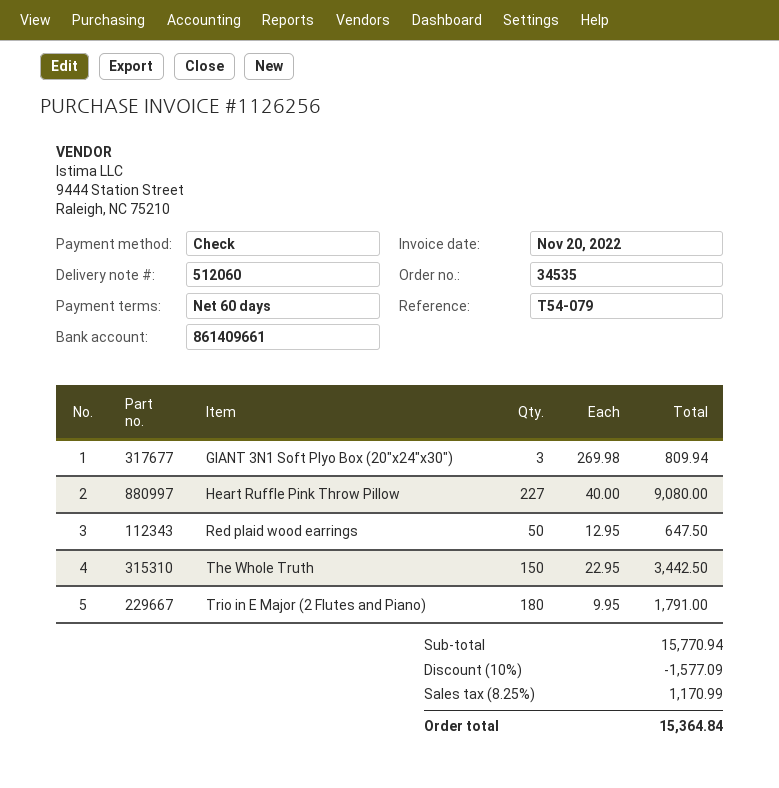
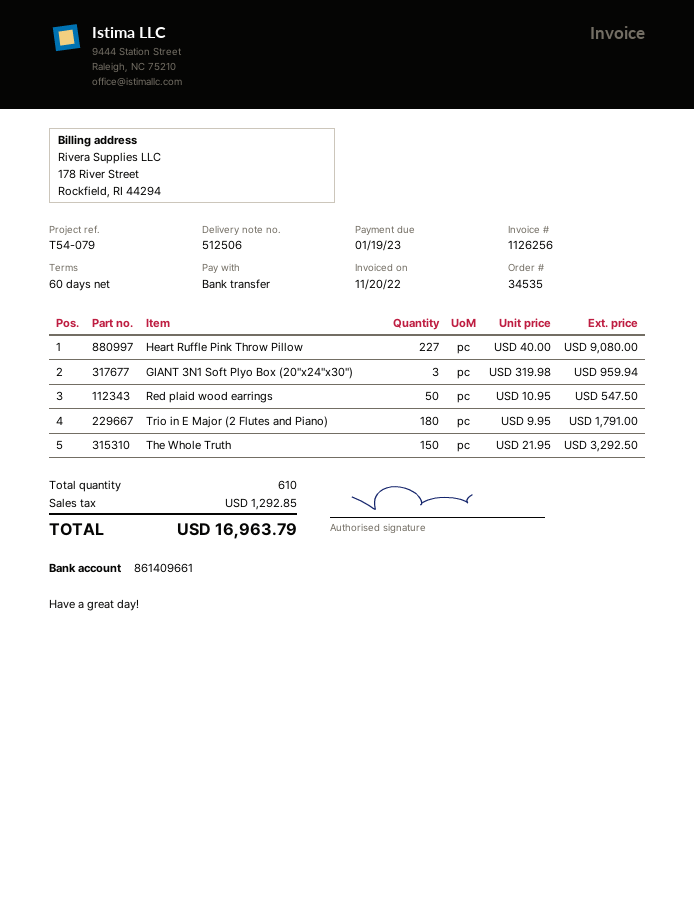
delivery note number: 512060 -> 512506
payment method: cheque -> bank transfer
GIANT 3N1 Soft Plyo Box (20"x24"x30"): 3 x 269.98 = 809.94 -> 3 x 319.98 = 959.94
Red plaid wood earrings: 50 x 12.95 = 647.50 -> 50 x 10.95 = 547.50
The Whole Truth: 150 x 22.95 = 3442.50 -> 150 x 21.95 = 3292.50
discount: 10% = 1577.09 -> none
tax: 1170.99 -> 1292.85
total: 15364.84 -> 16963.79

